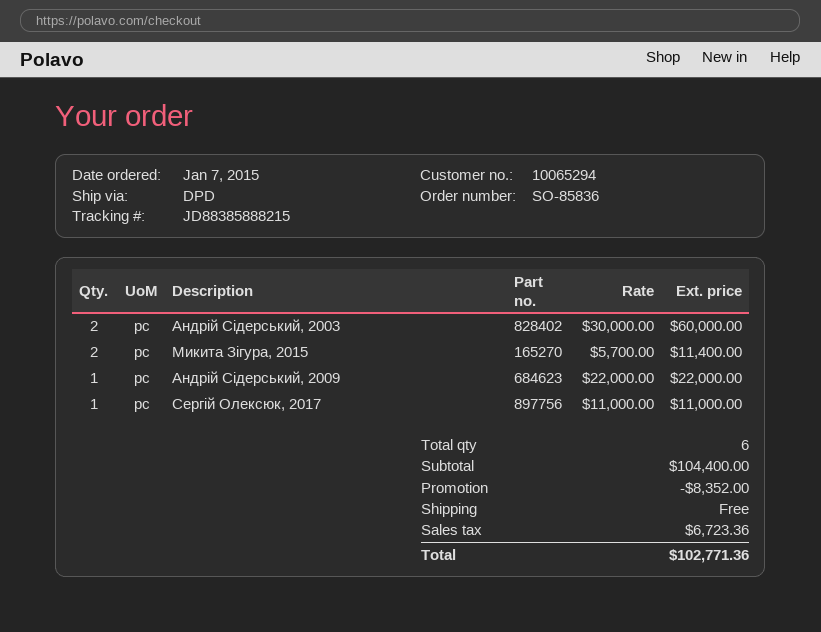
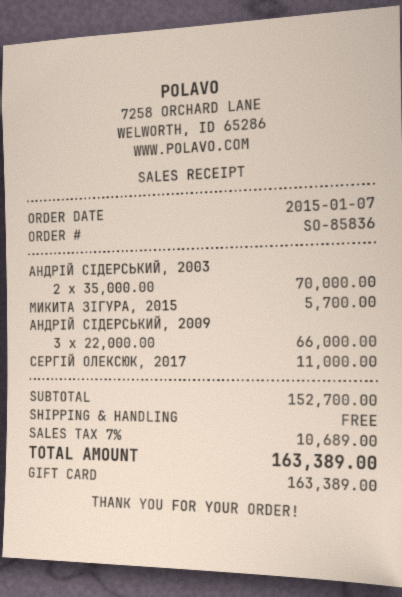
Андрій Сідерський, 2003: 2 x 30000.00 = 60000.00 -> 2 x 35000.00 = 70000.00
Микита Зігура, 2015: 2 x 5700.00 = 11400.00 -> 1 x 5700.00 = 5700.00
Андрій Сідерський, 2009: 1 x 22000.00 = 22000.00 -> 3 x 22000.00 = 66000.00
subtotal: 104400.00 -> 152700.00
discount: 8352.00 -> none
tax: 6723.36 -> 10689.00
total: 102771.36 -> 163389.00

